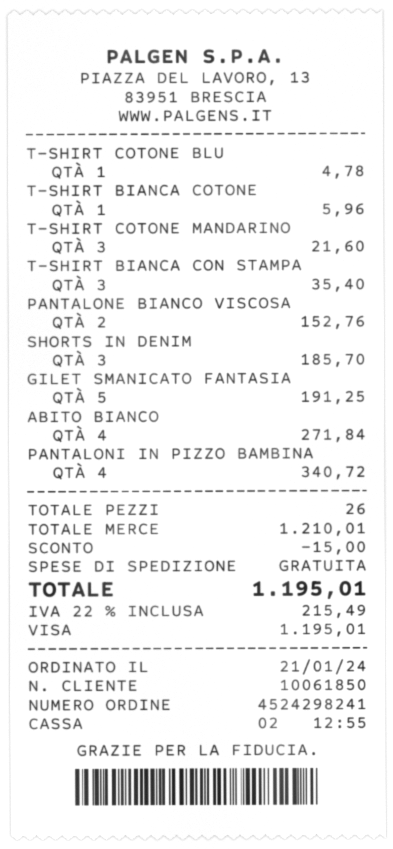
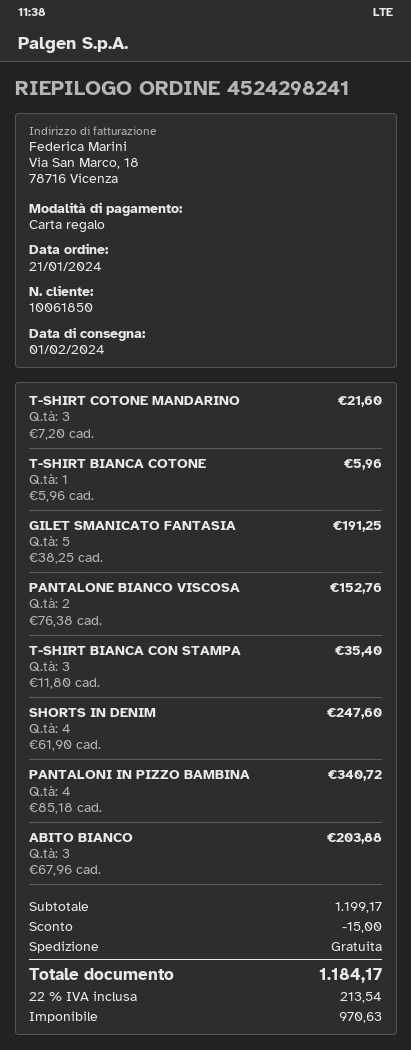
payment method: Visa -> gift card
T-SHIRT COTONE BLU: 1 for 4.78 -> none
SHORTS IN DENIM: 3 for 185.70 -> 4 for 247.60
ABITO BIANCO: 4 for 271.84 -> 3 for 203.88
subtotal: 1210.01 -> 1199.17
tax: 22% = 215.49 -> 22% = 213.54
total: 1195.01 -> 1184.17

